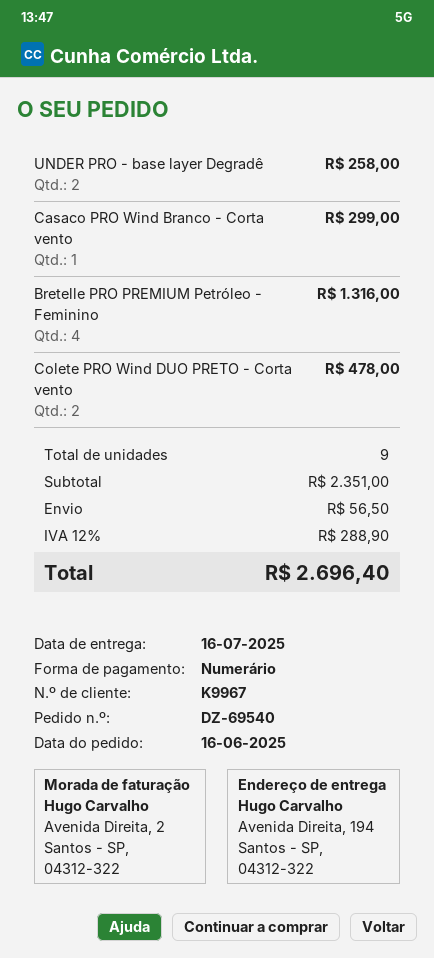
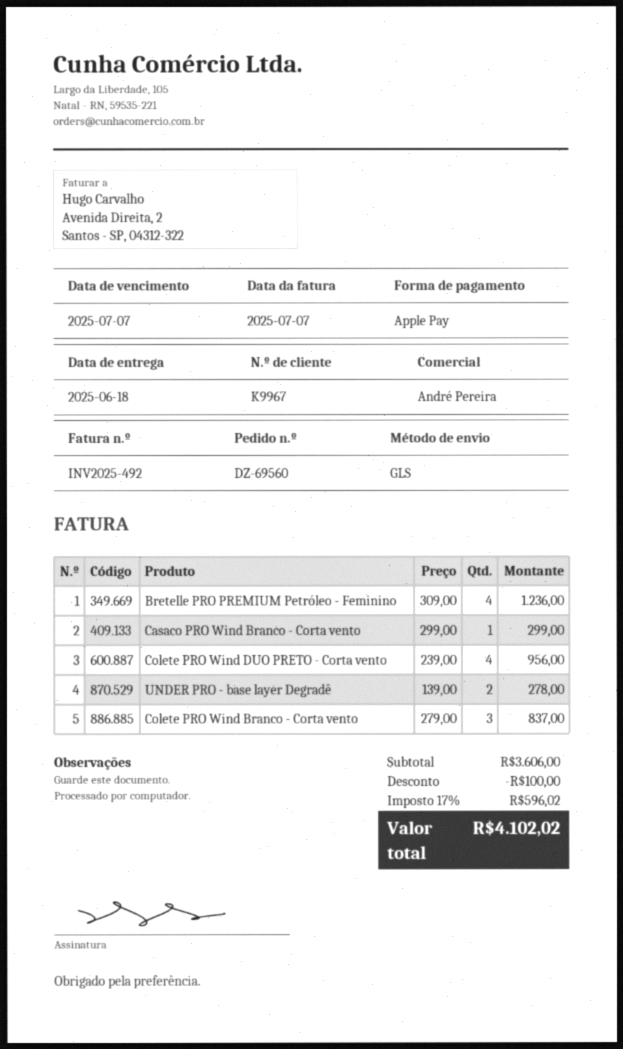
order number: DZ-69540 -> DZ-69560
delivery date: 2025-07-16 -> 2025-06-18
payment method: cash -> Apple Pay
UNDER PRO - base layer Degradê: 2 for 258.00 -> 2 for 278.00
Bretelle PRO PREMIUM Petróleo - Feminino: 4 for 1316.00 -> 4 for 1236.00
Colete PRO Wind DUO PRETO - Corta vento: 2 for 478.00 -> 4 for 956.00
Colete PRO Wind Branco - Corta vento: none -> 3 for 837.00
subtotal: 2351.00 -> 3606.00
discount: none -> 100.00
shipping: 56.50 -> none
tax: 12% = 288.90 -> 17% = 596.02
total: 2696.40 -> 4102.02

